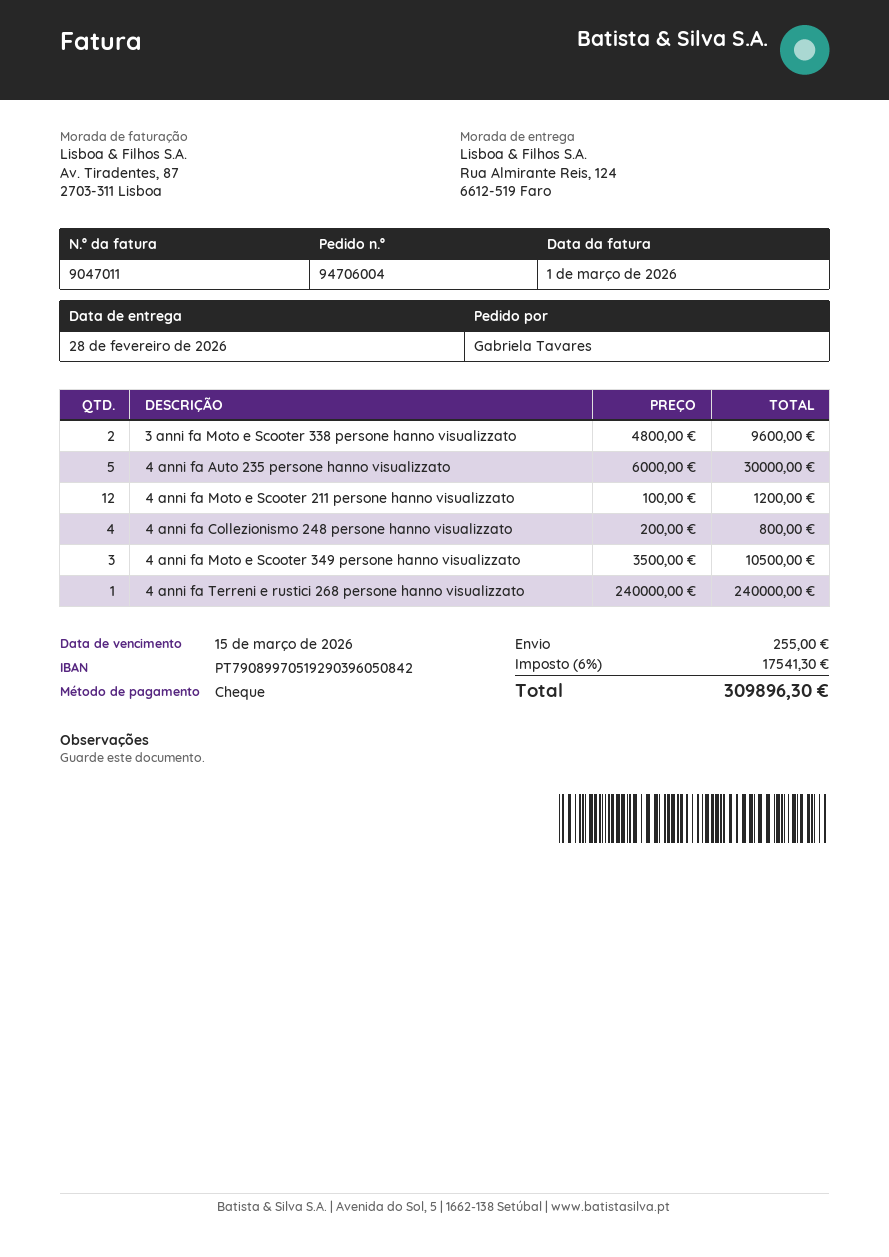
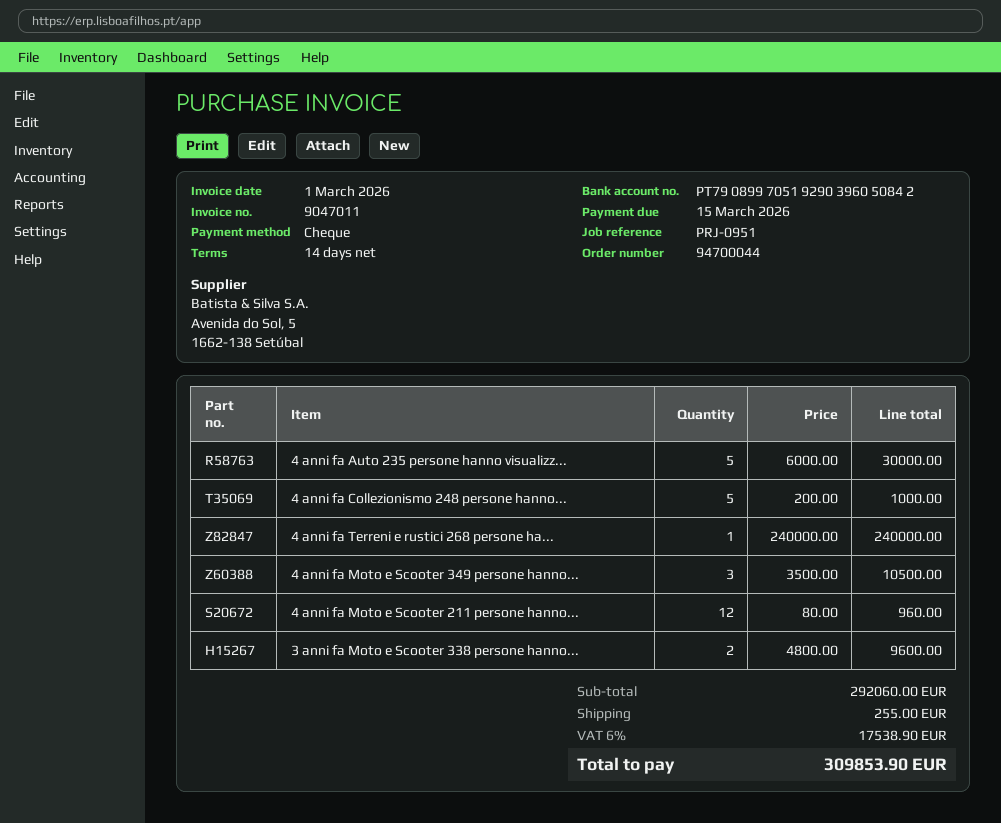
order number: 94706004 -> 94700044
4 anni fa Moto e Scooter 211 persone hanno visualizzato: 12 x 100.00 = 1200.00 -> 12 x 80.00 = 960.00
4 anni fa Collezionismo 248 persone hanno visualizzato: 4 x 200.00 = 800.00 -> 5 x 200.00 = 1000.00
tax: 6% = 17541.30 -> 6% = 17538.90
total: 309896.30 -> 309853.90

